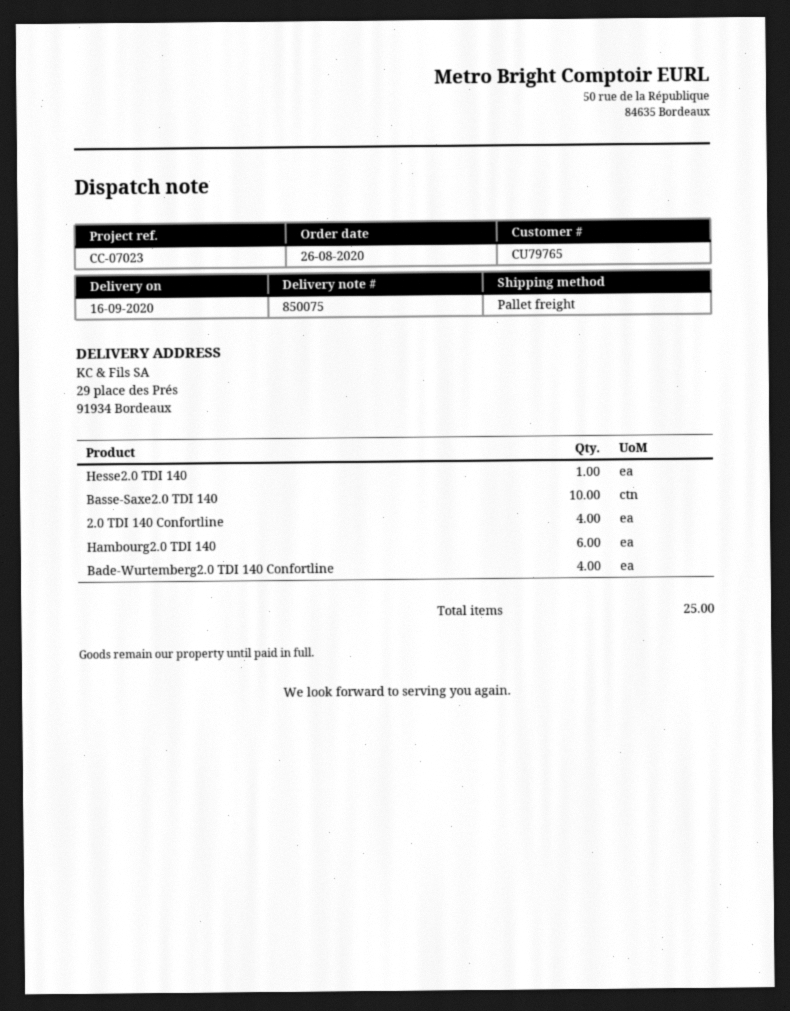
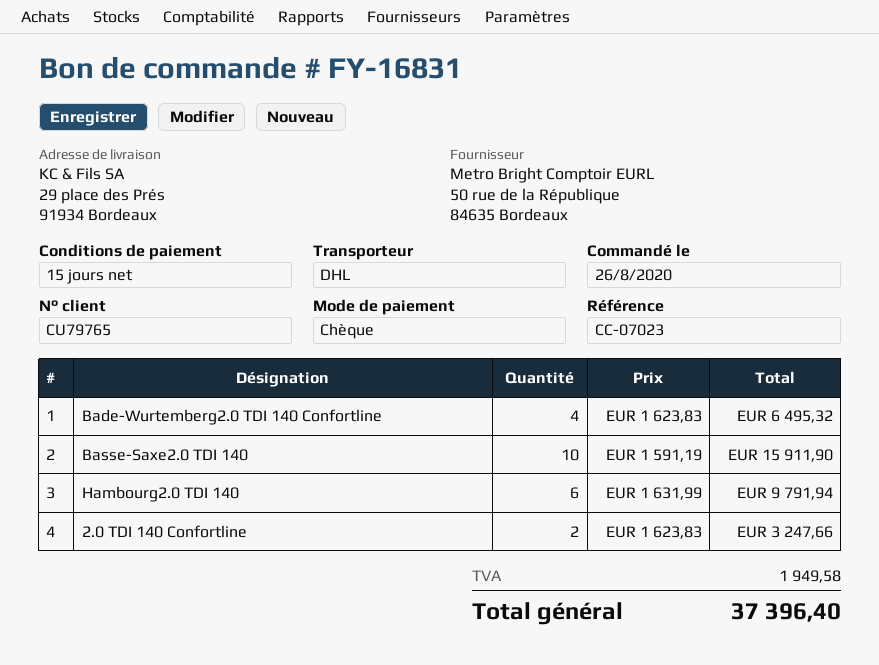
shipping method: pallet freight -> DHL
Hesse2.0 TDI 140: 1 -> none
2.0 TDI 140 Confortline: 4 -> 2

